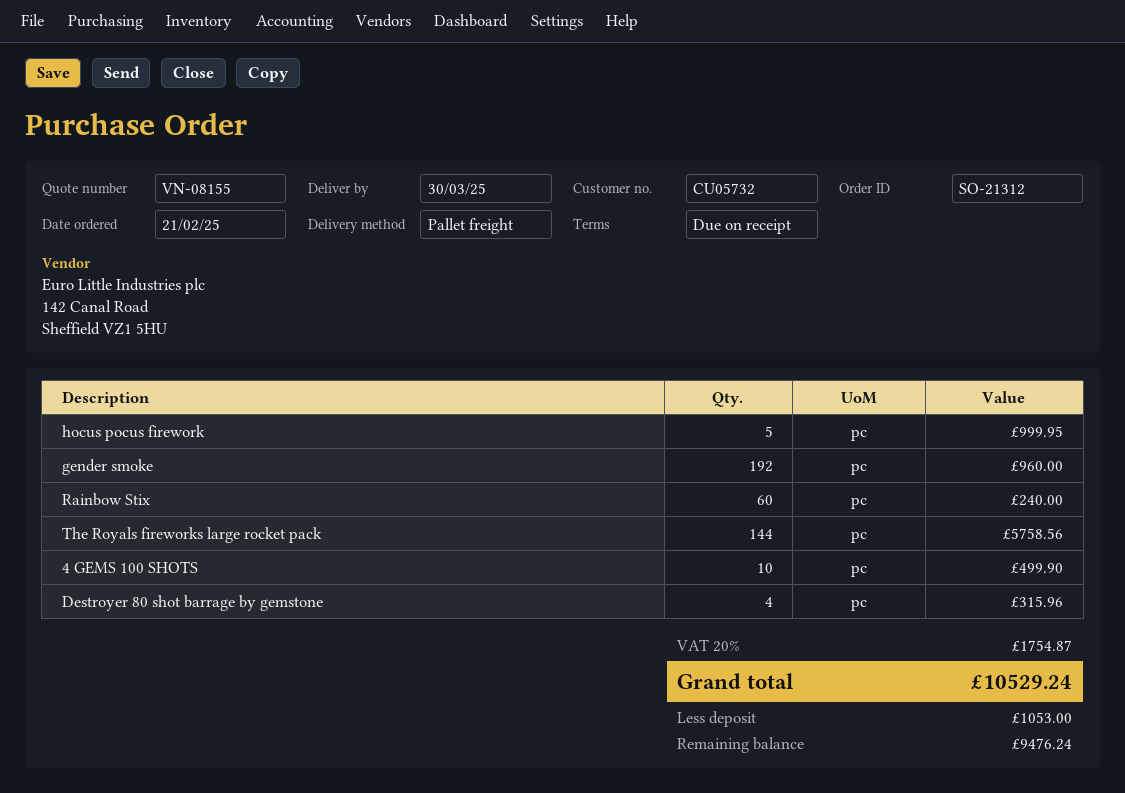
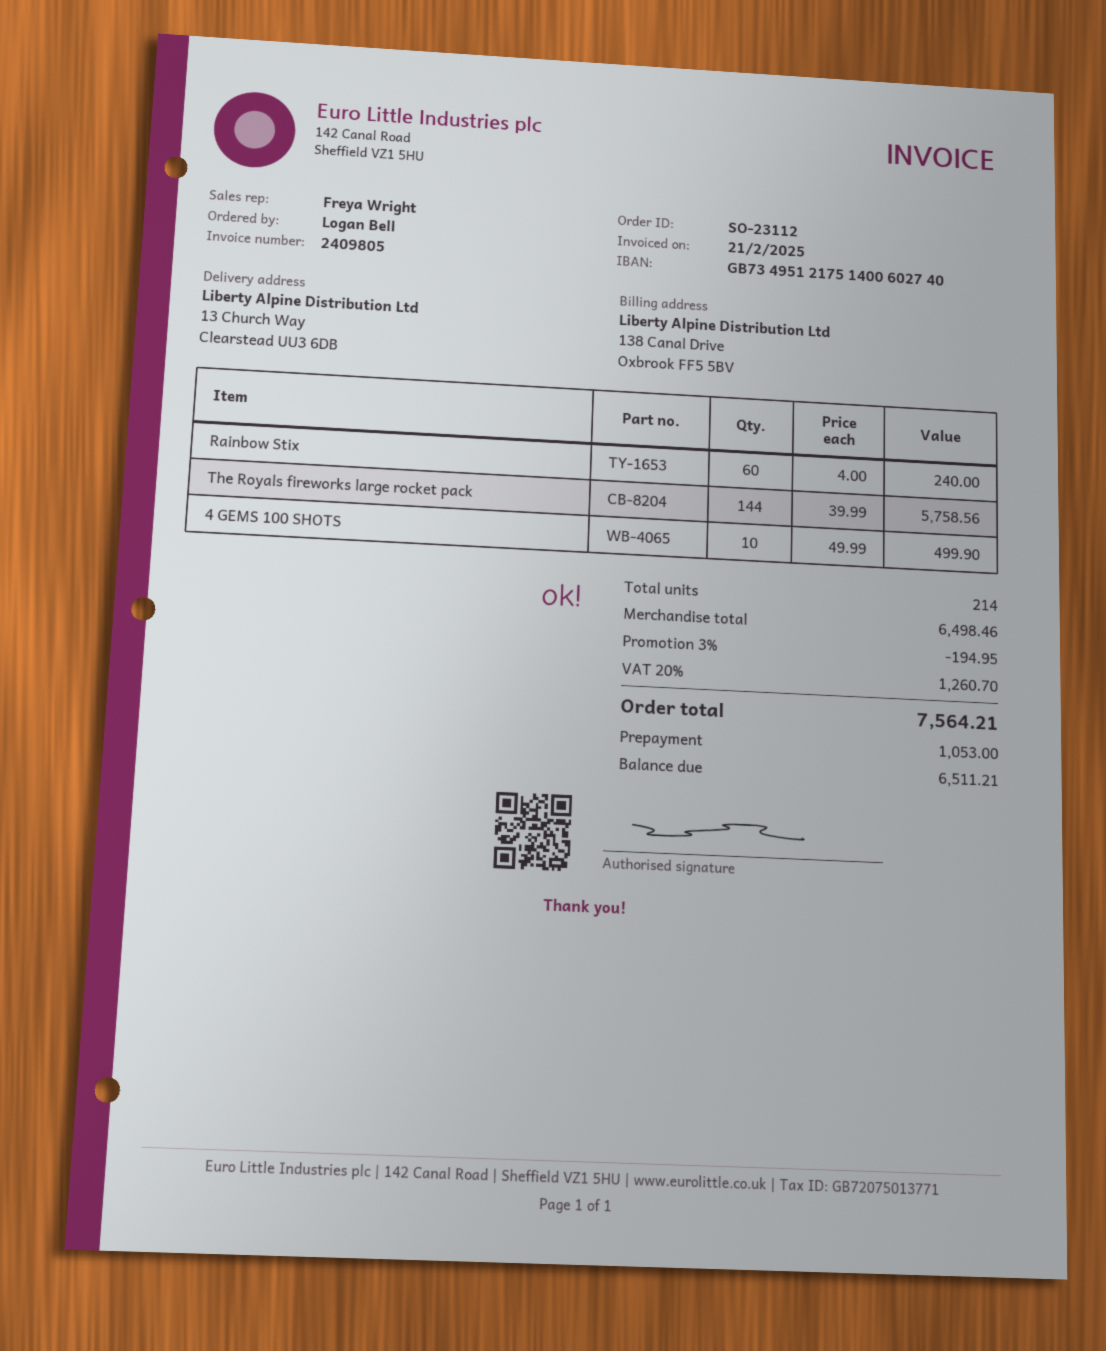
order number: SO-21312 -> SO-23112
hocus pocus firework: 5 for 999.95 -> none
gender smoke: 192 for 960.00 -> none
Destroyer 80 shot barrage by gemstone: 4 for 315.96 -> none
discount: none -> 3% = 194.95
tax: 20% = 1754.87 -> 20% = 1260.70
total: 10529.24 -> 7564.21
balance: 9476.24 -> 6511.21

